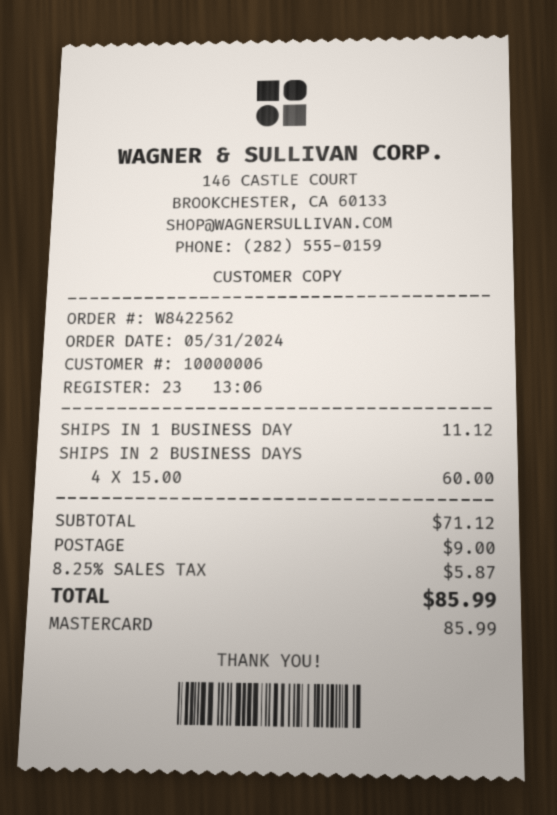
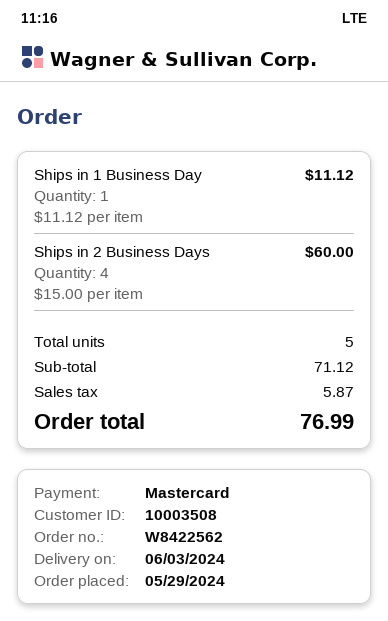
order date: 2024-05-31 -> 2024-05-29
customer number: 10000006 -> 10003508
shipping: 9.00 -> none
total: 85.99 -> 76.99

